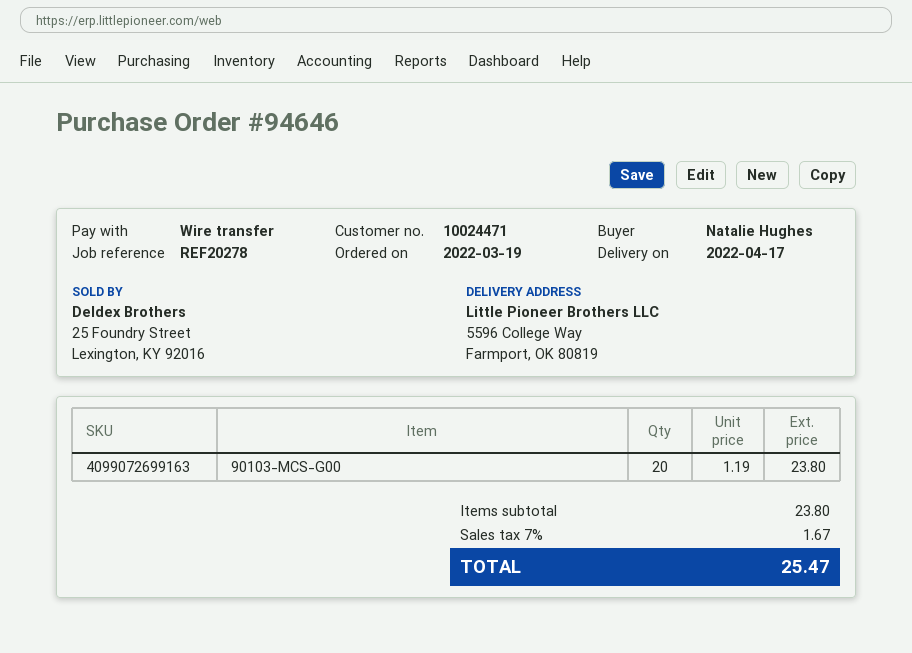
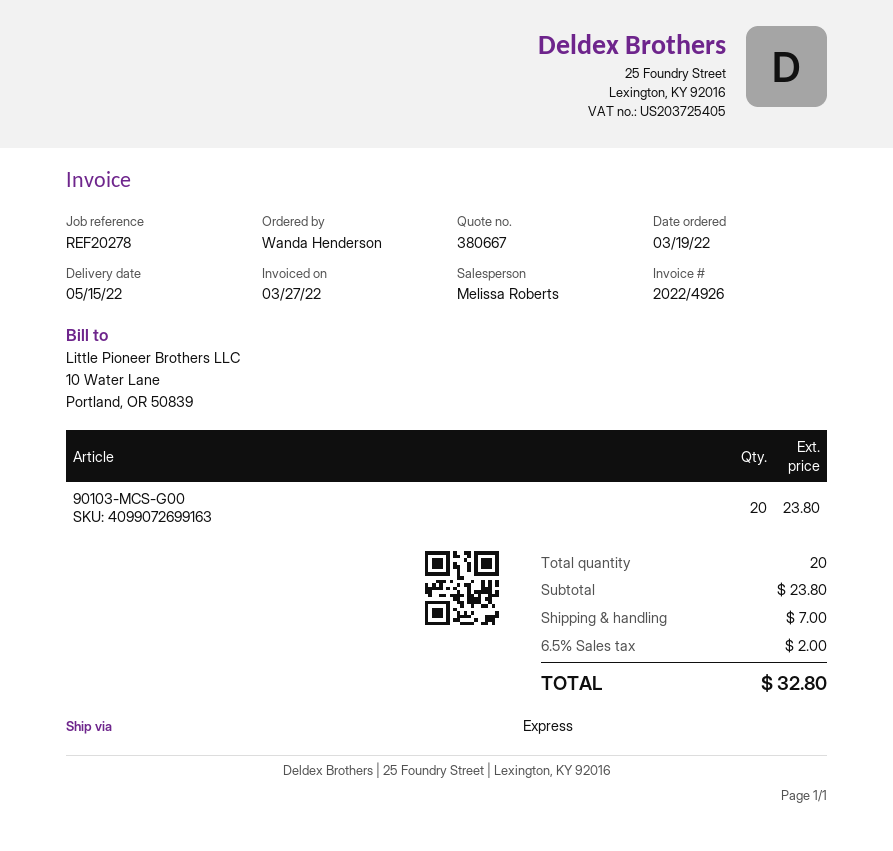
delivery date: 2022-04-17 -> 2022-05-15
ordered by: Natalie Hughes -> Wanda Henderson
shipping: none -> 7.00
tax: 7% = 1.67 -> 6.5% = 2.00
total: 25.47 -> 32.80

